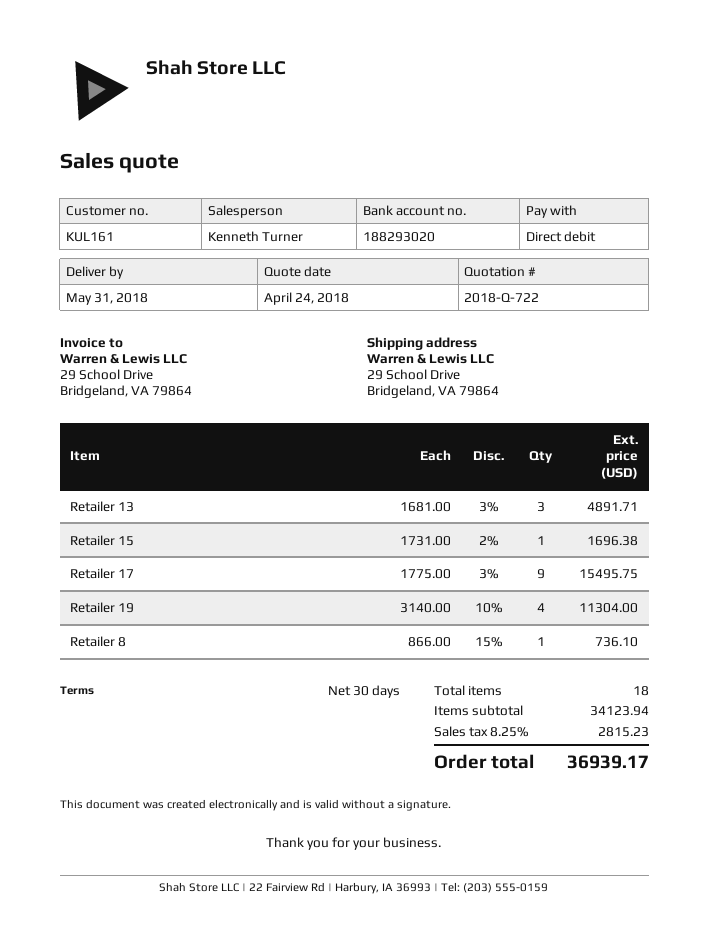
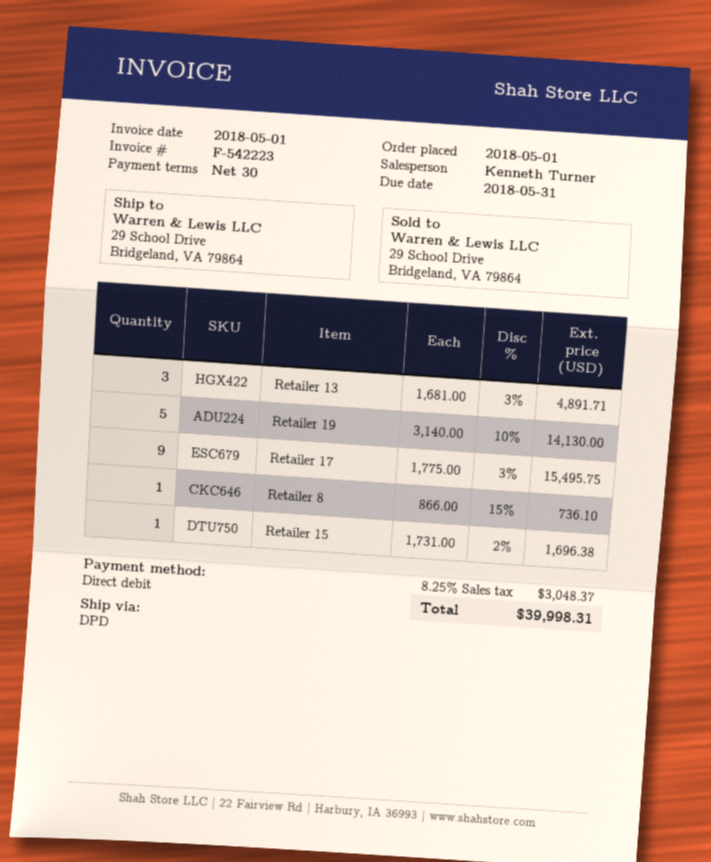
Retailer 19: 4 x 3140.00 - 10% = 11304.00 -> 5 x 3140.00 - 10% = 14130.00
tax: 8.25% = 2815.23 -> 8.25% = 3048.37
total: 36939.17 -> 39998.31

